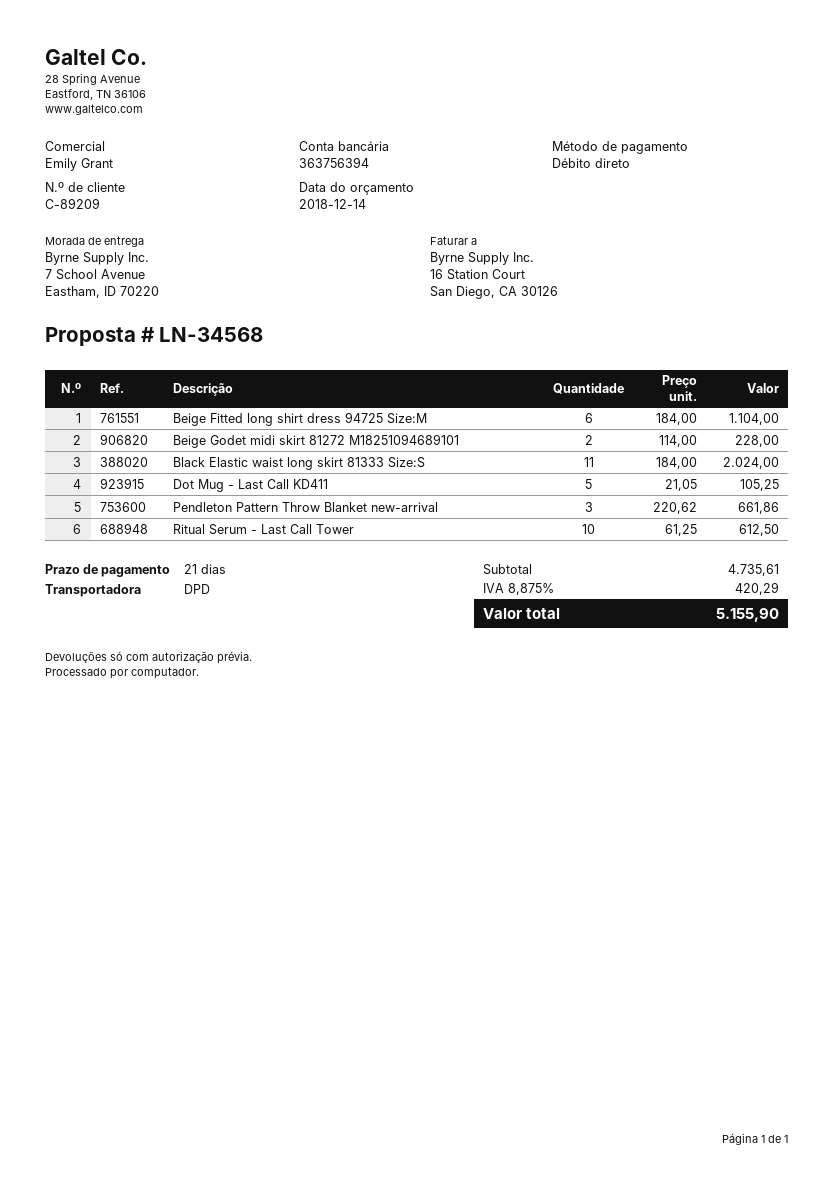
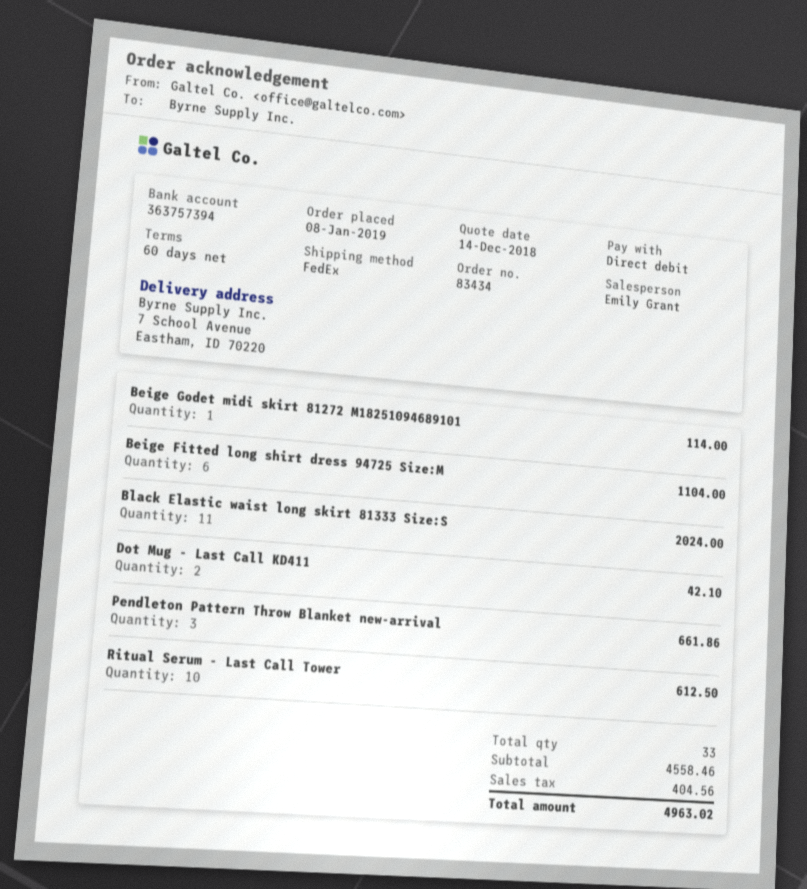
payment terms: 21 days -> 60 days
bank account: 363756394 -> 363757394
shipping method: DPD -> FedEx
Beige Godet midi skirt 81272 M18251094689101: 2 for 228.00 -> 1 for 114.00
Dot Mug - Last Call KD411: 5 for 105.25 -> 2 for 42.10
subtotal: 4735.61 -> 4558.46
tax: 420.29 -> 404.56
total: 5155.90 -> 4963.02

